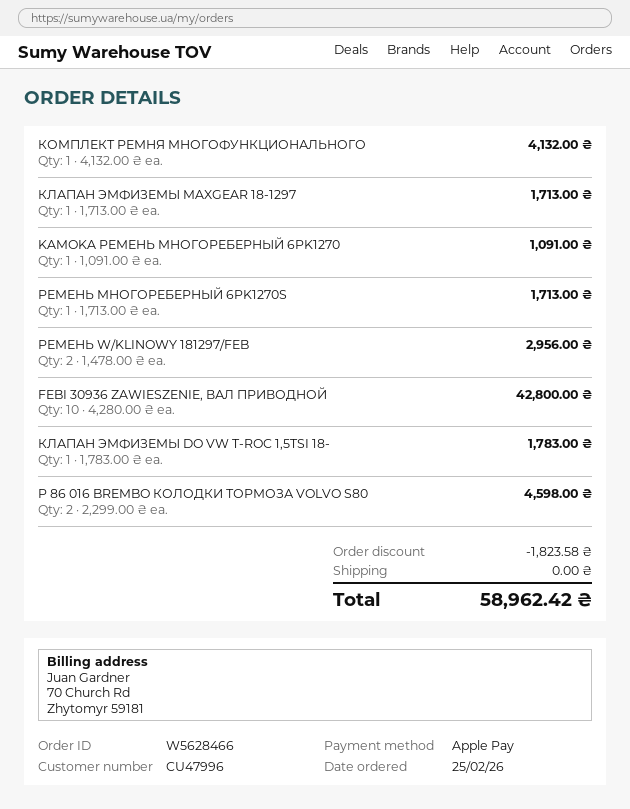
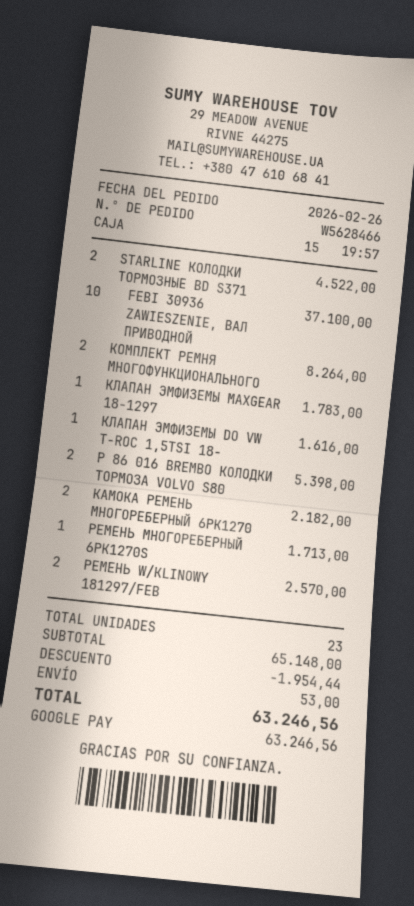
order date: 2026-02-25 -> 2026-02-26
payment method: Apple Pay -> Google Pay
КОМПЛЕКТ РЕМНЯ МНОГОФУНКЦИОНАЛЬНОГО: 1 for 4132.00 -> 2 for 8264.00
КЛАПАН ЭМФИЗЕМЫ MAXGEAR 18-1297: 1 for 1713.00 -> 1 for 1783.00
KAMOKA РЕМЕНЬ МНОГОРЕБЕРНЫЙ 6PK1270: 1 for 1091.00 -> 2 for 2182.00
РЕМЕНЬ W/KLINOWY 181297/FEB: 2 for 2956.00 -> 2 for 2570.00
FEBI 30936 ZAWIESZENIE, ВАЛ ПРИВОДНОЙ: 10 for 42800.00 -> 10 for 37100.00
КЛАПАН ЭМФИЗЕМЫ DO VW T-ROC 1,5TSI 18-: 1 for 1783.00 -> 1 for 1616.00
P 86 016 BREMBO КОЛОДКИ ТОРМОЗА VOLVO S80: 2 for 4598.00 -> 2 for 5398.00
STARLINE КОЛОДКИ ТОРМОЗНЫЕ BD S371: none -> 2 for 4522.00
discount: 1823.58 -> 1954.44
shipping: 0.00 -> 53.00
total: 58962.42 -> 63246.56

